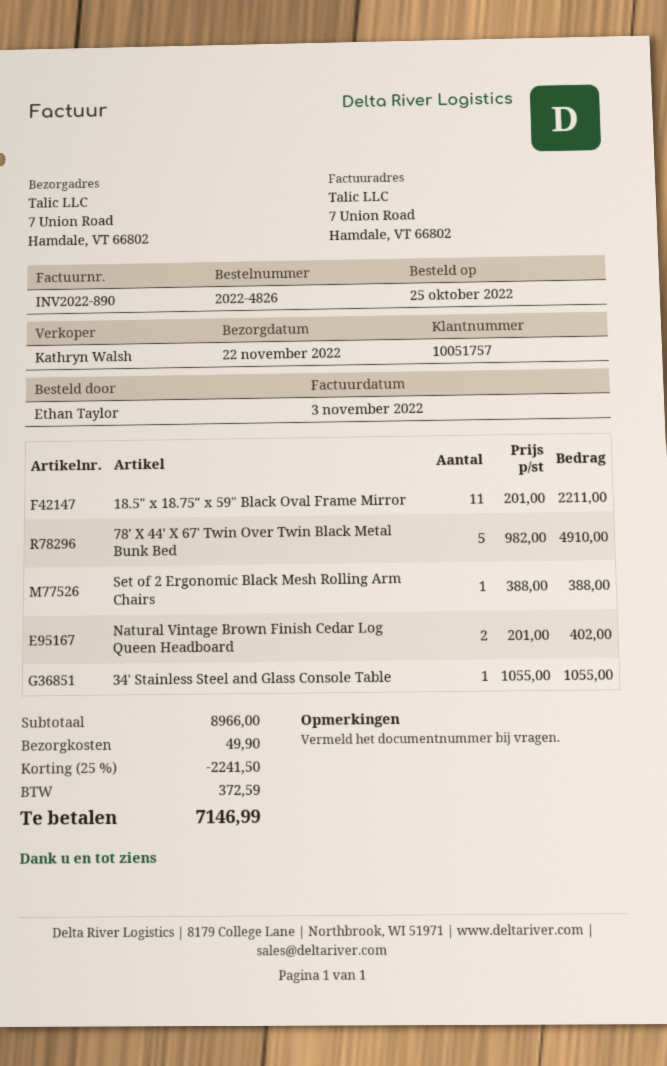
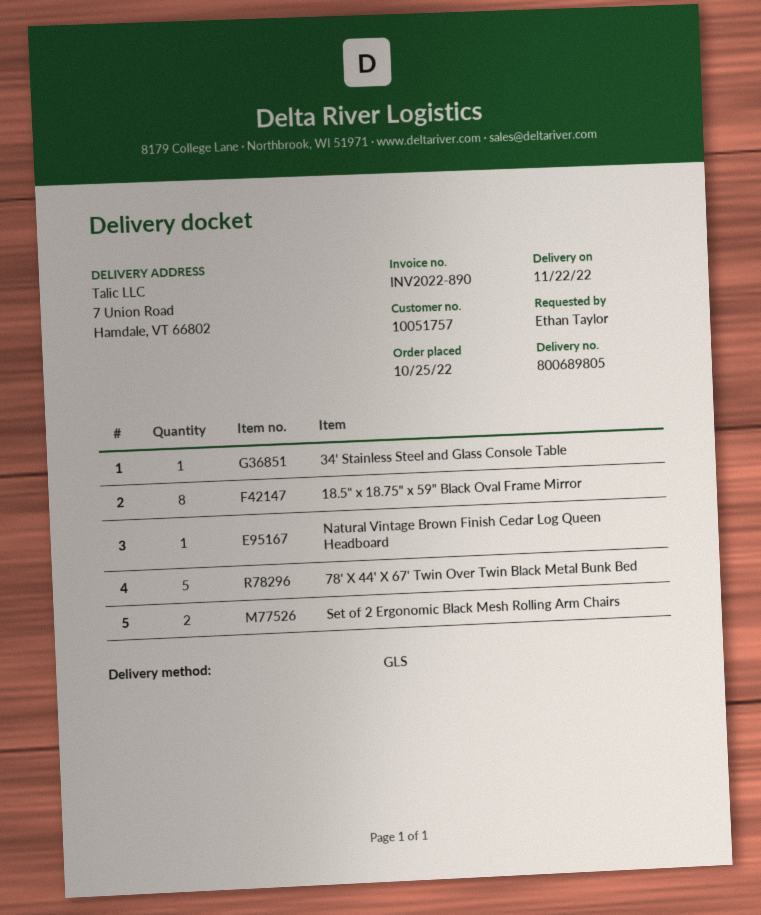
18.5" x 18.75" x 59" Black Oval Frame Mirror: 11 -> 8
Set of 2 Ergonomic Black Mesh Rolling Arm Chairs: 1 -> 2
Natural Vintage Brown Finish Cedar Log Queen Headboard: 2 -> 1

